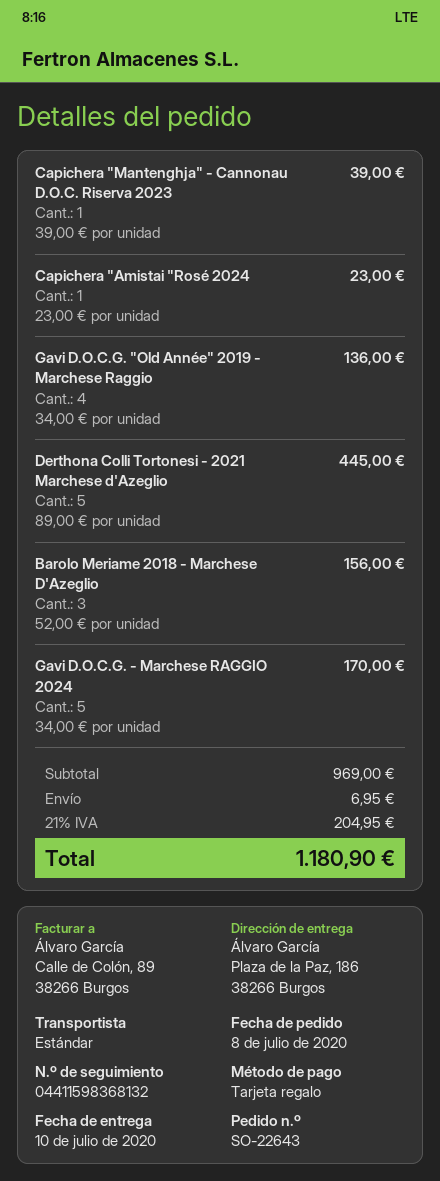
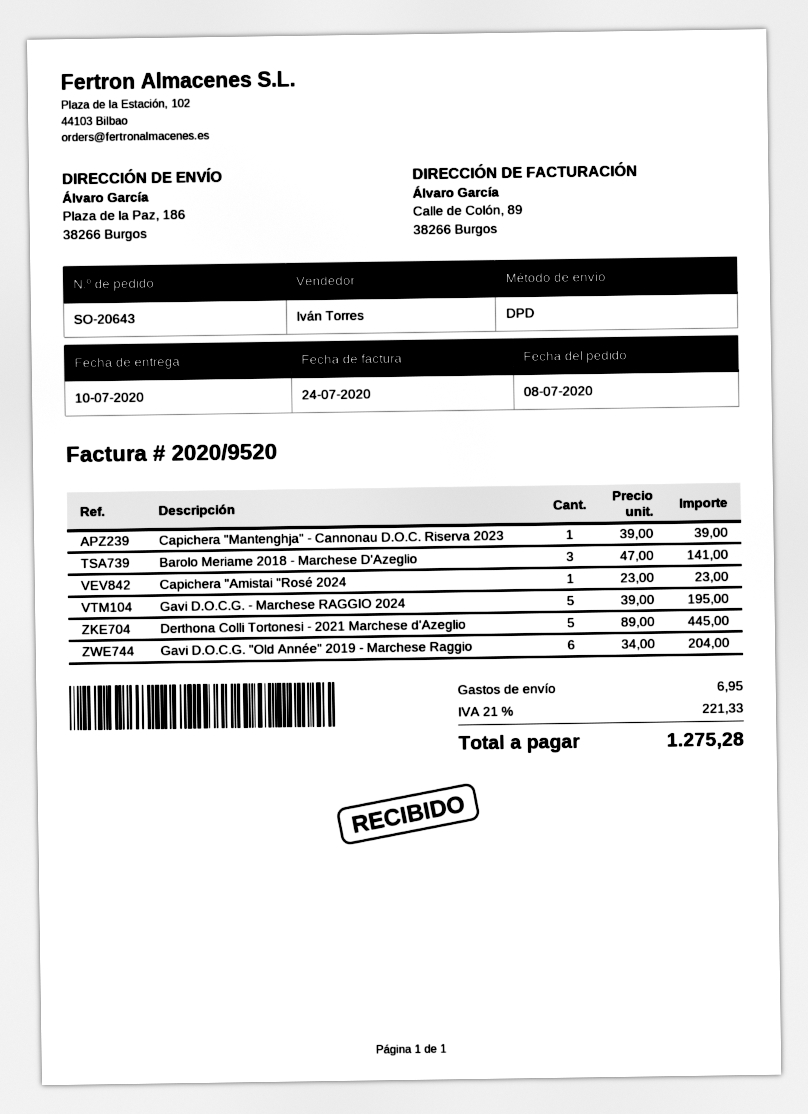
order number: SO-22643 -> SO-20643
shipping method: standard -> DPD
Gavi D.O.C.G. "Old Année" 2019 - Marchese Raggio: 4 x 34.00 = 136.00 -> 6 x 34.00 = 204.00
Barolo Meriame 2018 - Marchese D'Azeglio: 3 x 52.00 = 156.00 -> 3 x 47.00 = 141.00
Gavi D.O.C.G. - Marchese RAGGIO 2024: 5 x 34.00 = 170.00 -> 5 x 39.00 = 195.00
tax: 21% = 204.95 -> 21% = 221.33
total: 1180.90 -> 1275.28

